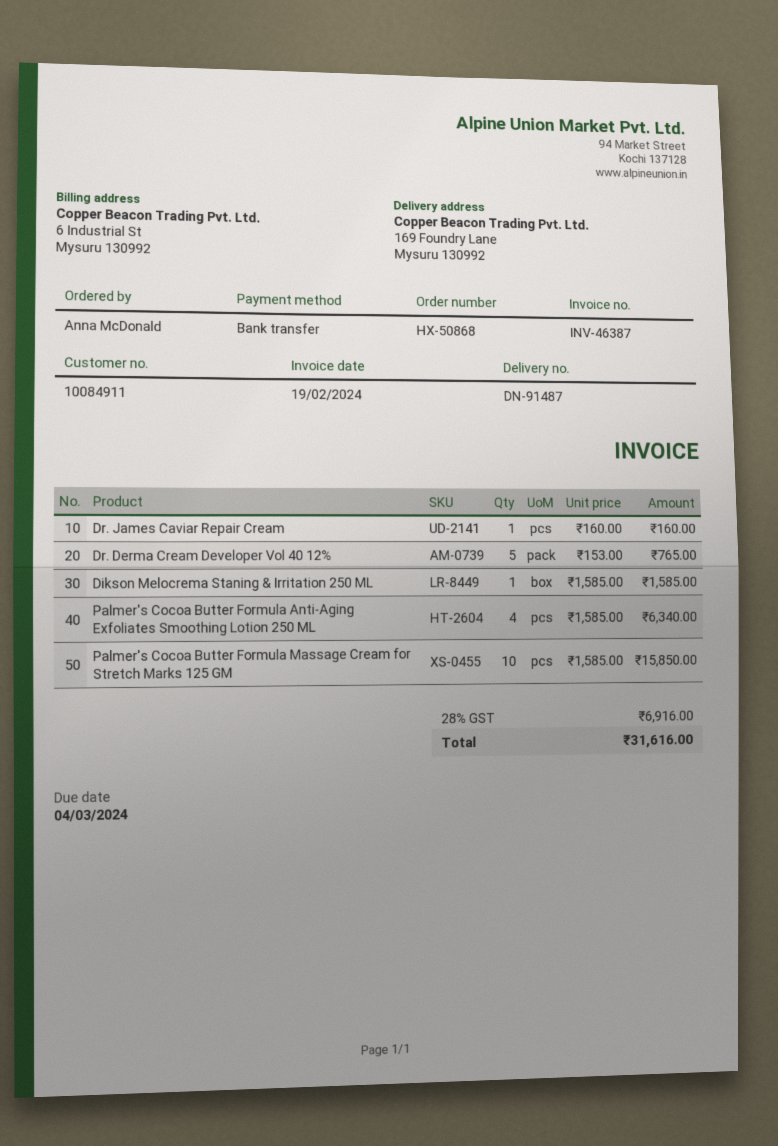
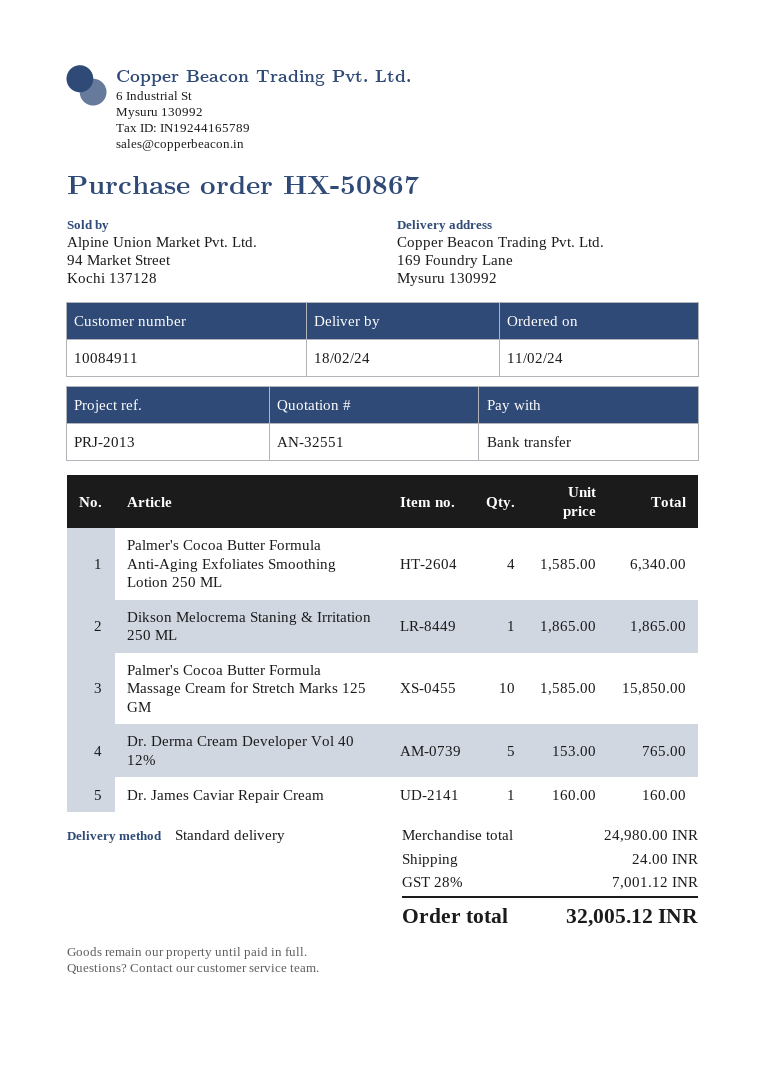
order number: HX-50868 -> HX-50867
Dikson Melocrema Staning & Irritation 250 ML: 1 x 1585.00 = 1585.00 -> 1 x 1865.00 = 1865.00
shipping: none -> 24.00
tax: 28% = 6916.00 -> 28% = 7001.12
total: 31616.00 -> 32005.12

